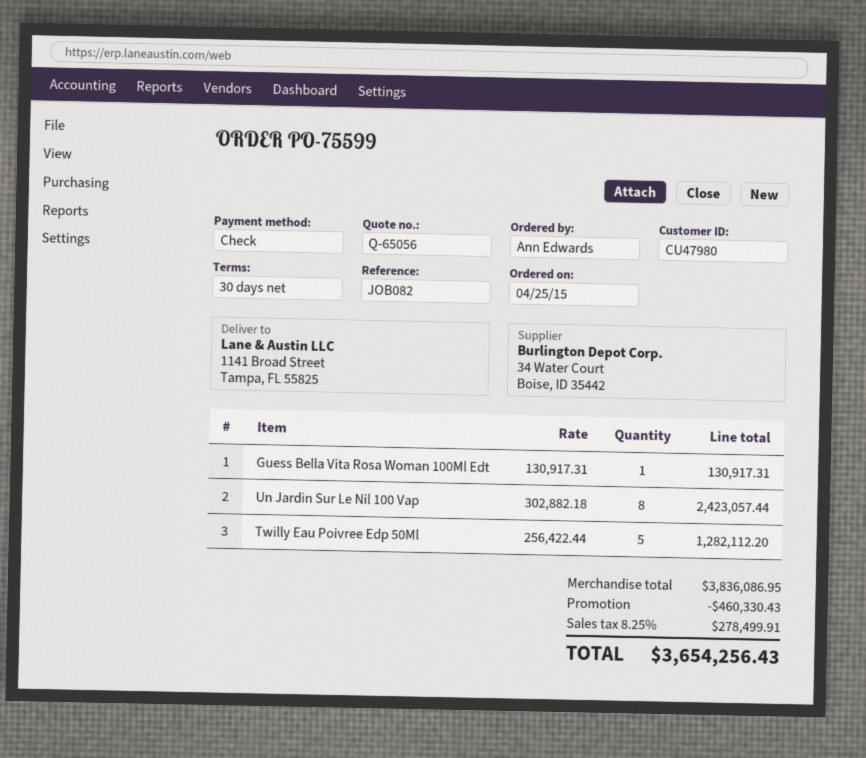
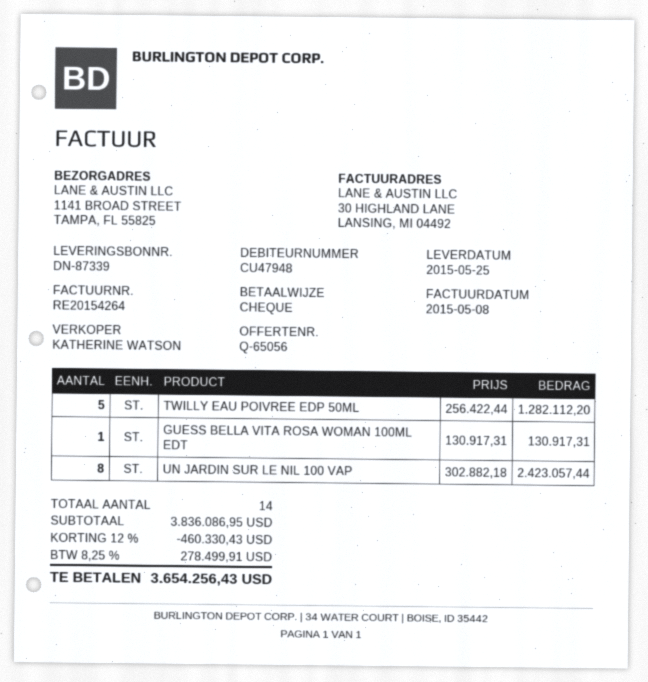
customer number: CU47980 -> CU47948

